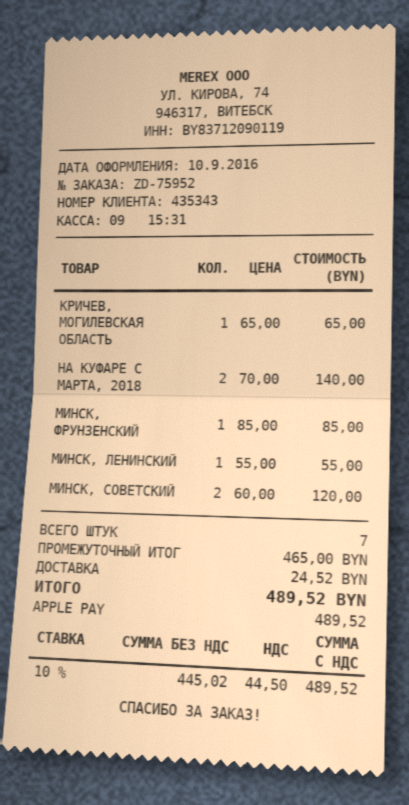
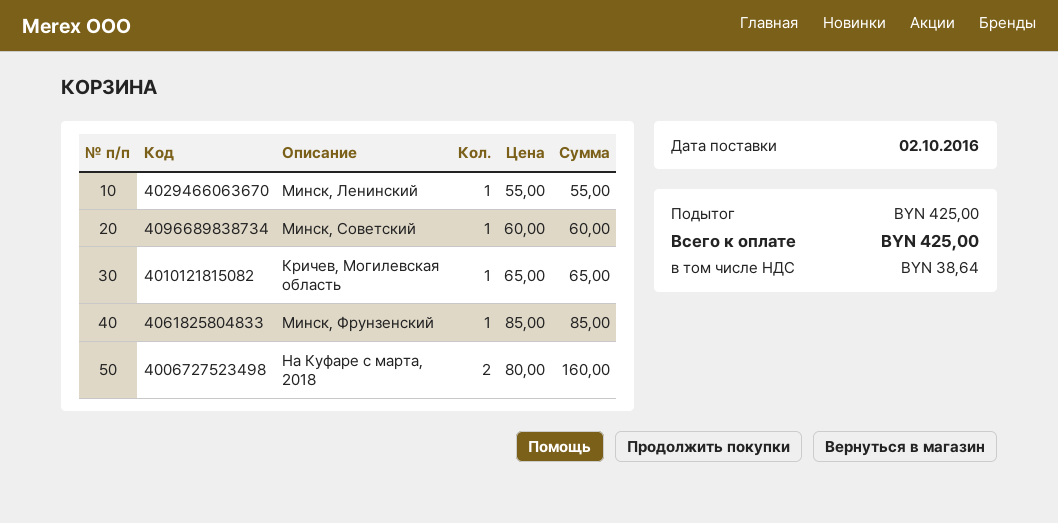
НА КУФАРЕ С МАРТА, 2018: 2 x 70.00 = 140.00 -> 2 x 80.00 = 160.00
МИНСК, СОВЕТСКИЙ: 2 x 60.00 = 120.00 -> 1 x 60.00 = 60.00
subtotal: 465.00 -> 425.00
shipping: 24.52 -> none
tax: 44.50 -> 38.64
total: 489.52 -> 425.00

